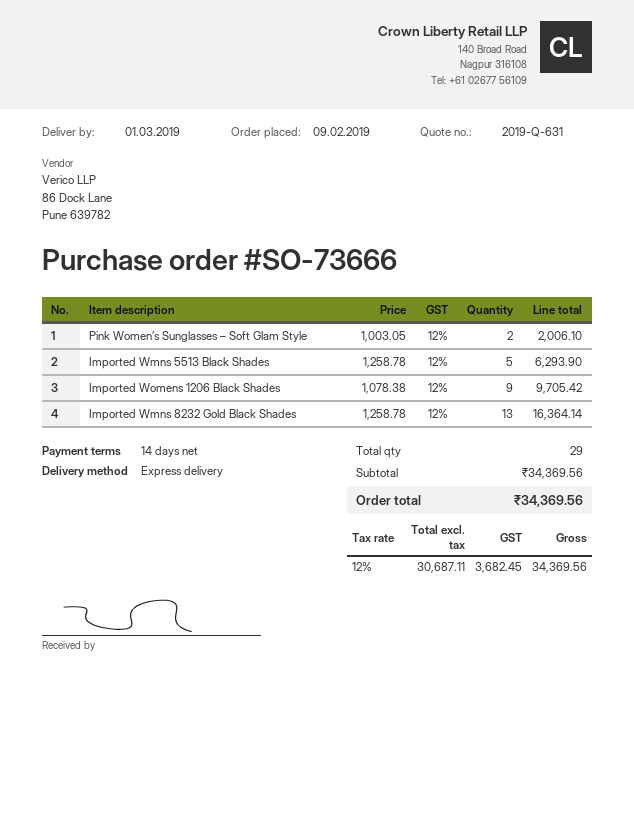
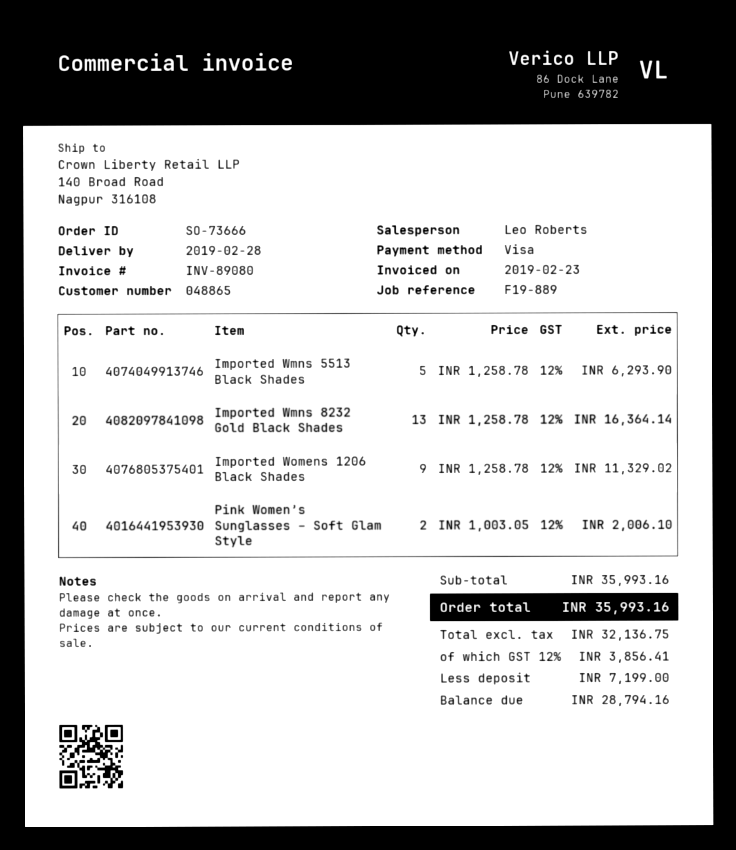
delivery date: 2019-03-01 -> 2019-02-28
Imported Womens 1206 Black Shades: 9 x 1078.38 = 9705.42 -> 9 x 1258.78 = 11329.02
subtotal: 34369.56 -> 35993.16
net: 30687.11 -> 32136.75
tax: 12% = 3682.45 -> 12% = 3856.41
total: 34369.56 -> 35993.16

